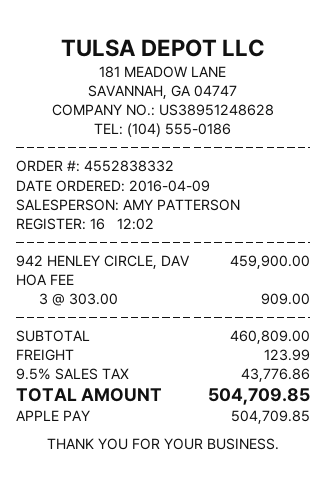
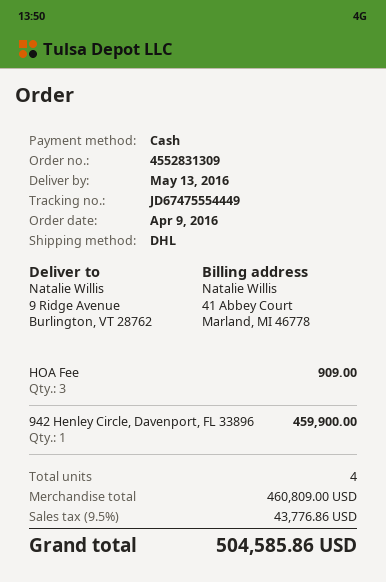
order number: 4552838332 -> 4552831309
payment method: Apple Pay -> cash
shipping: 123.99 -> none
total: 504709.85 -> 504585.86

